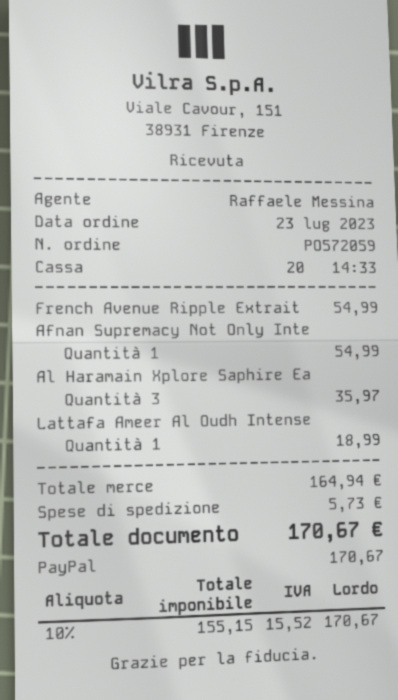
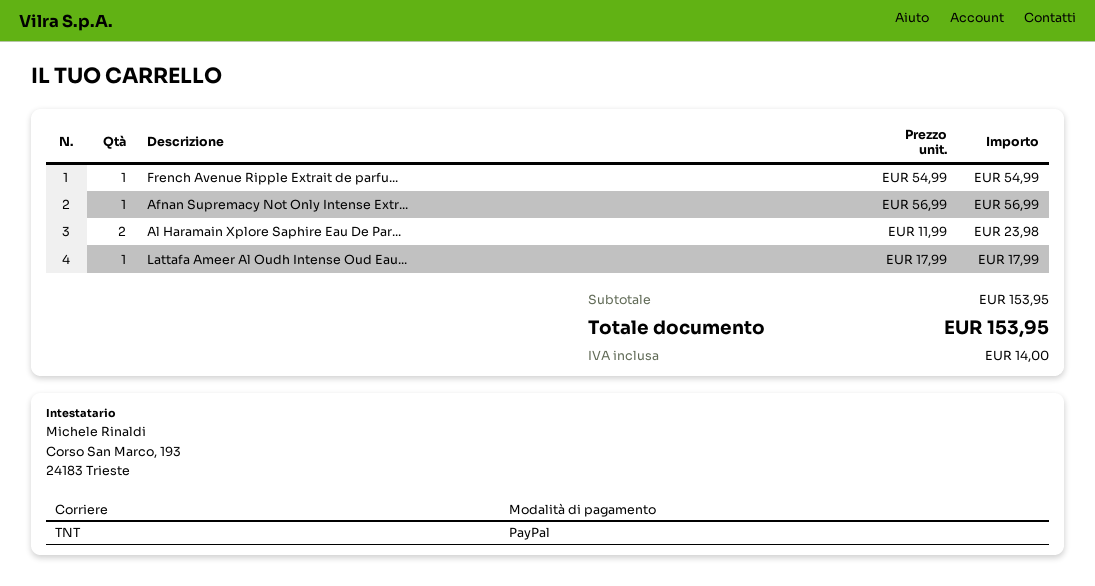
Afnan Supremacy Not Only Inte: 1 for 54.99 -> 1 for 56.99
Al Haramain Xplore Saphire Ea: 3 for 35.97 -> 2 for 23.98
Lattafa Ameer Al Oudh Intense: 1 for 18.99 -> 1 for 17.99
subtotal: 164.94 -> 153.95
shipping: 5.73 -> none
tax: 15.52 -> 14.00
total: 170.67 -> 153.95

